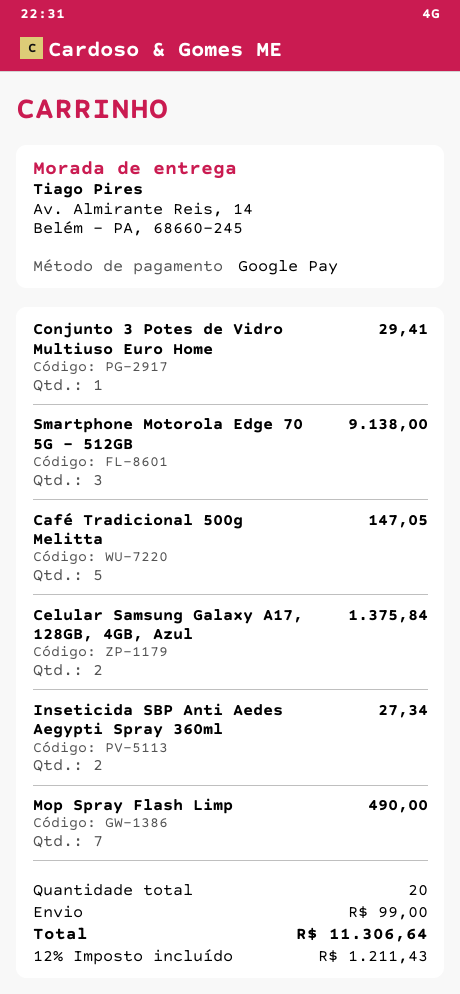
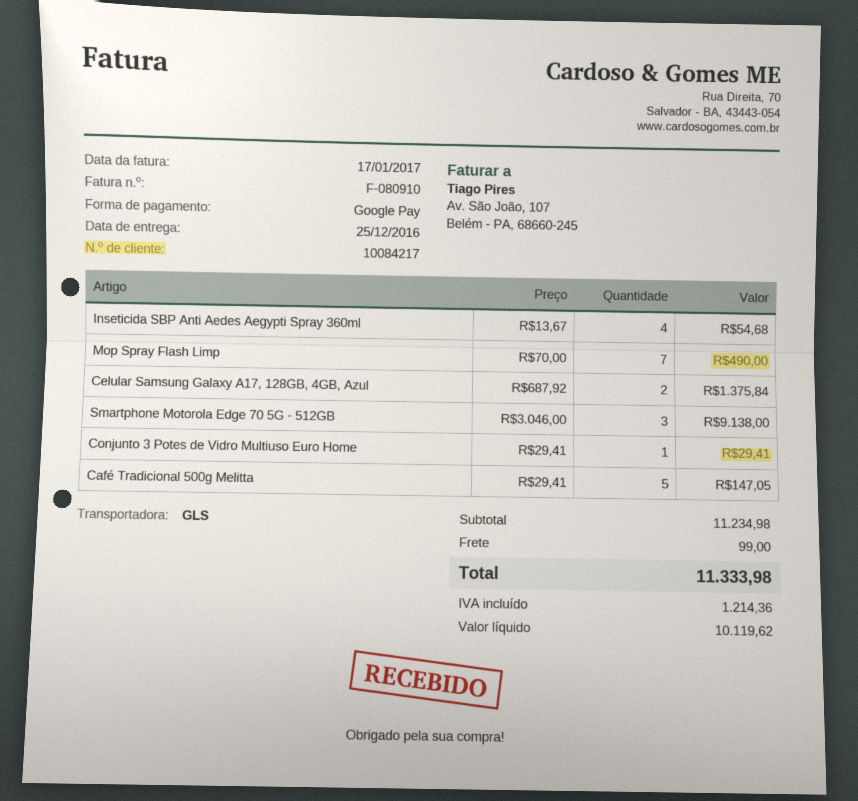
Inseticida SBP Anti Aedes Aegypti Spray 360ml: 2 for 27.34 -> 4 for 54.68
tax: 1211.43 -> 1214.36
total: 11306.64 -> 11333.98

